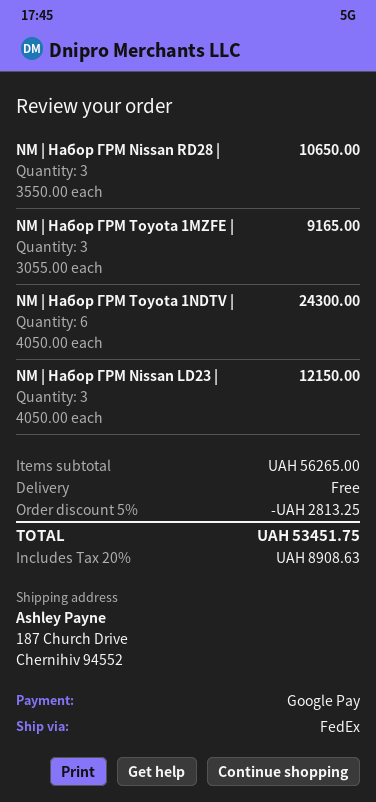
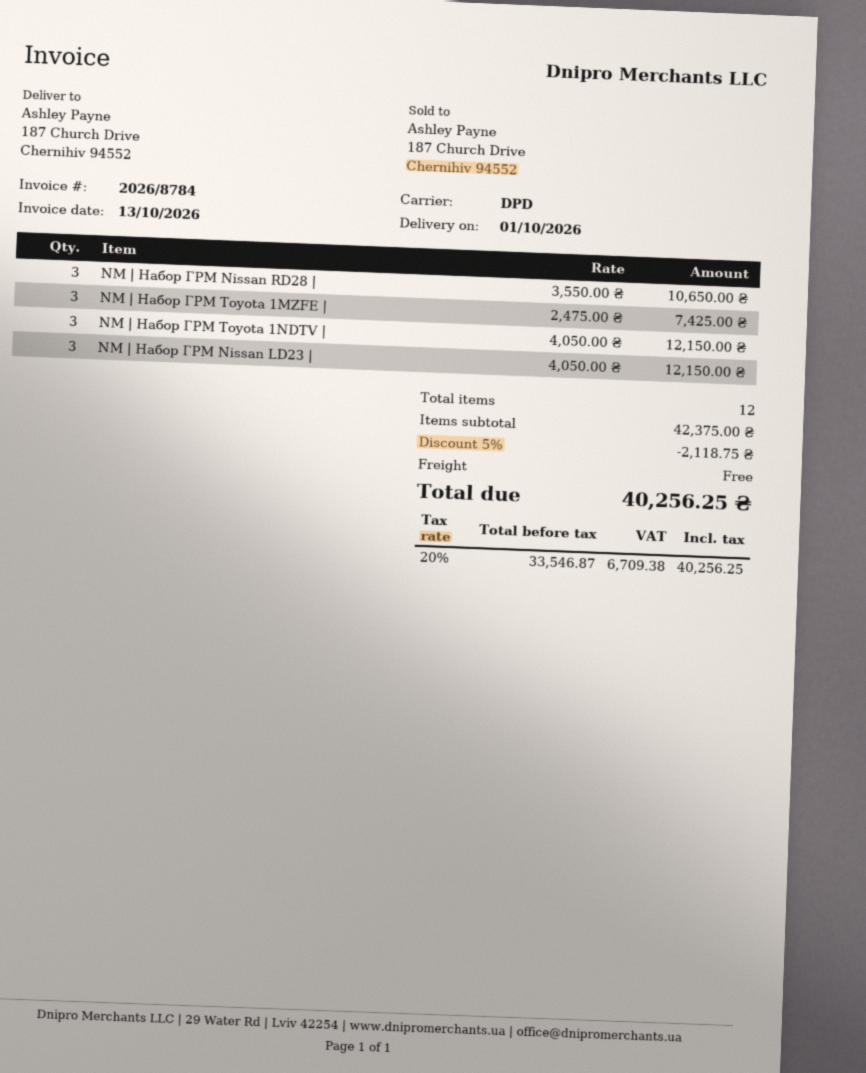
shipping method: FedEx -> DPD
NM | Набор ГРМ Toyota 1MZFE |: 3 x 3055.00 = 9165.00 -> 3 x 2475.00 = 7425.00
NM | Набор ГРМ Toyota 1NDTV |: 6 x 4050.00 = 24300.00 -> 3 x 4050.00 = 12150.00
subtotal: 56265.00 -> 42375.00
discount: 5% = 2813.25 -> 5% = 2118.75
tax: 20% = 8908.63 -> 20% = 6709.38
total: 53451.75 -> 40256.25

